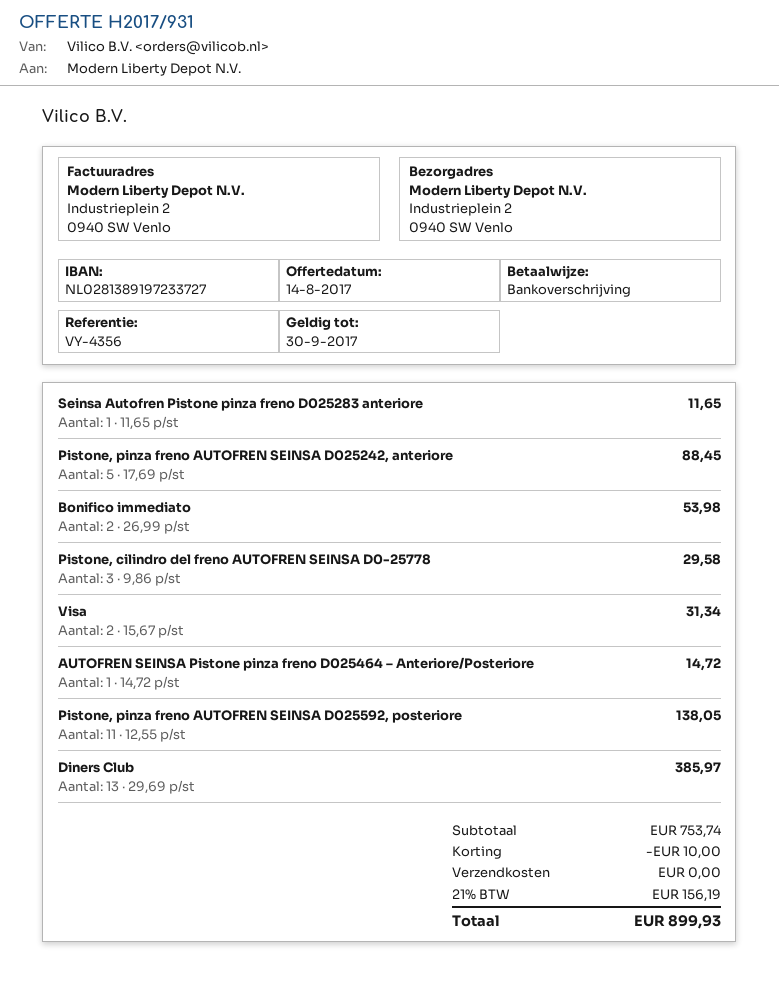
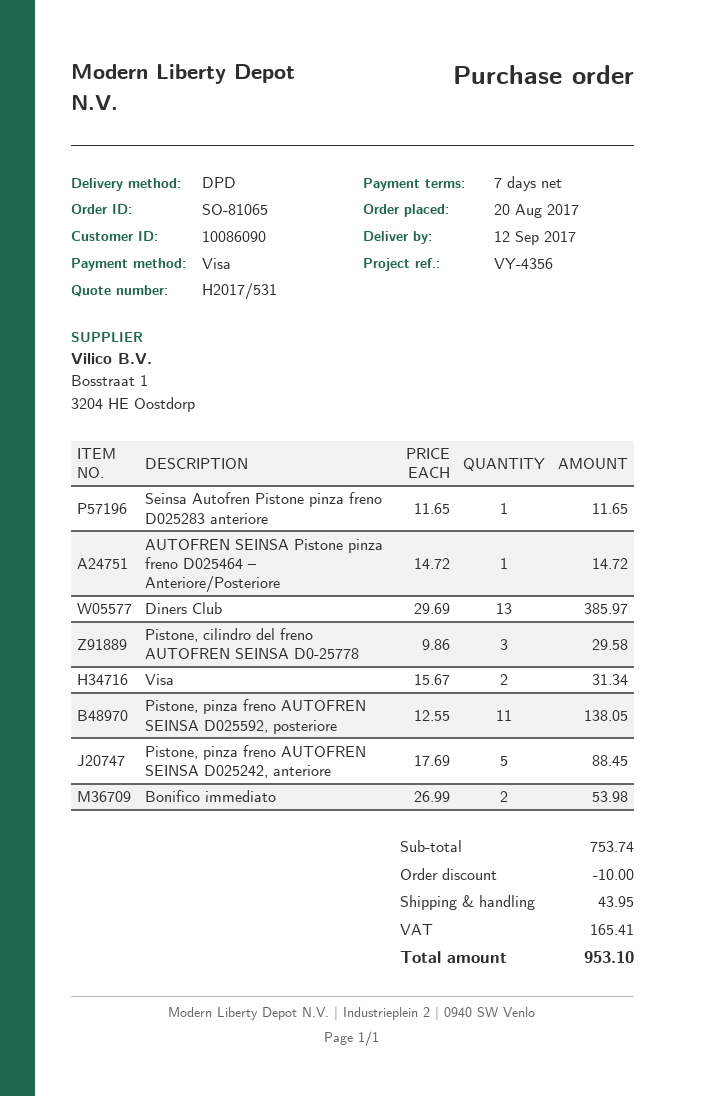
quote number: H2017/931 -> H2017/531
payment method: bank transfer -> Visa
shipping: 0.00 -> 43.95
tax: 156.19 -> 165.41
total: 899.93 -> 953.10

